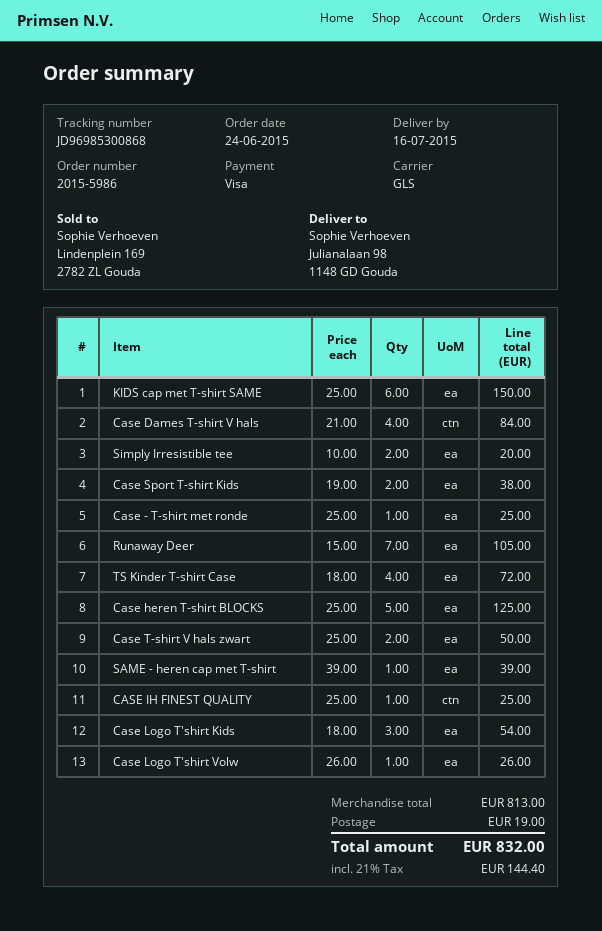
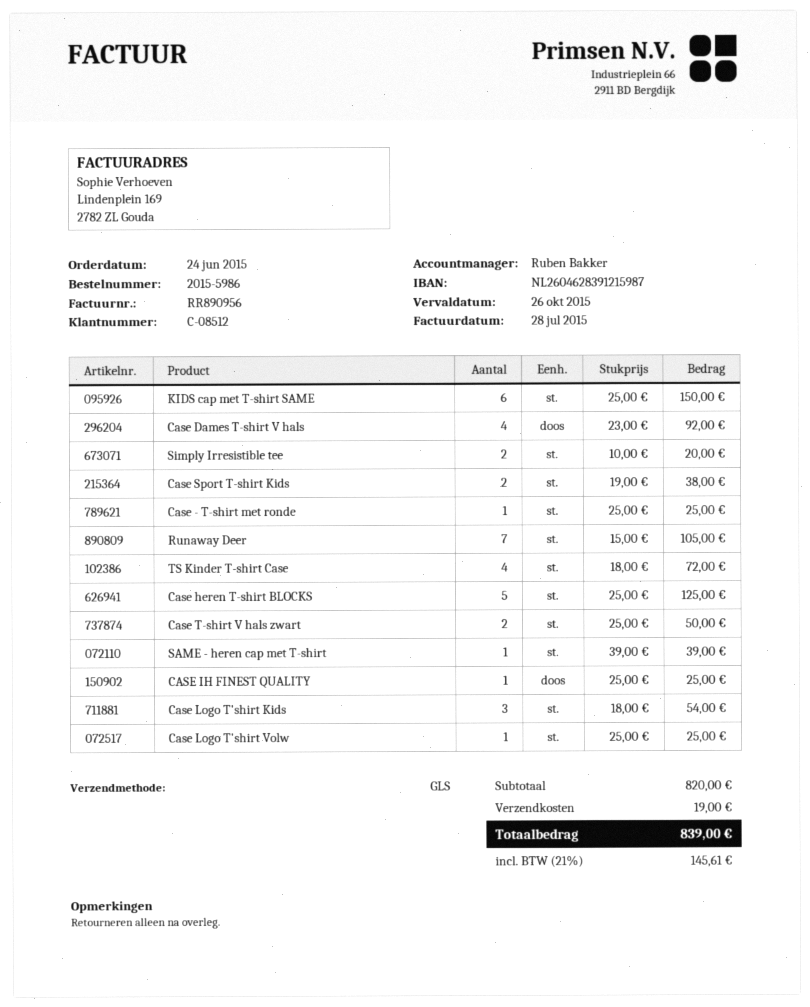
Case Dames T-shirt V hals: 4 x 21.00 = 84.00 -> 4 x 23.00 = 92.00
Case Logo T'shirt Volw: 1 x 26.00 = 26.00 -> 1 x 25.00 = 25.00
subtotal: 813.00 -> 820.00
tax: 21% = 144.40 -> 21% = 145.61
total: 832.00 -> 839.00

